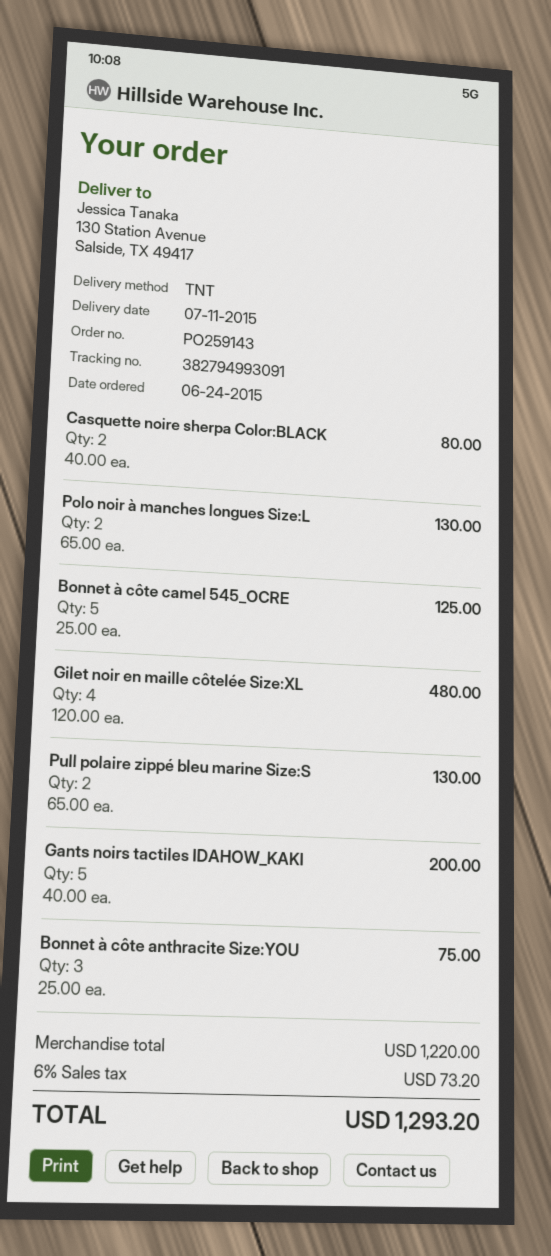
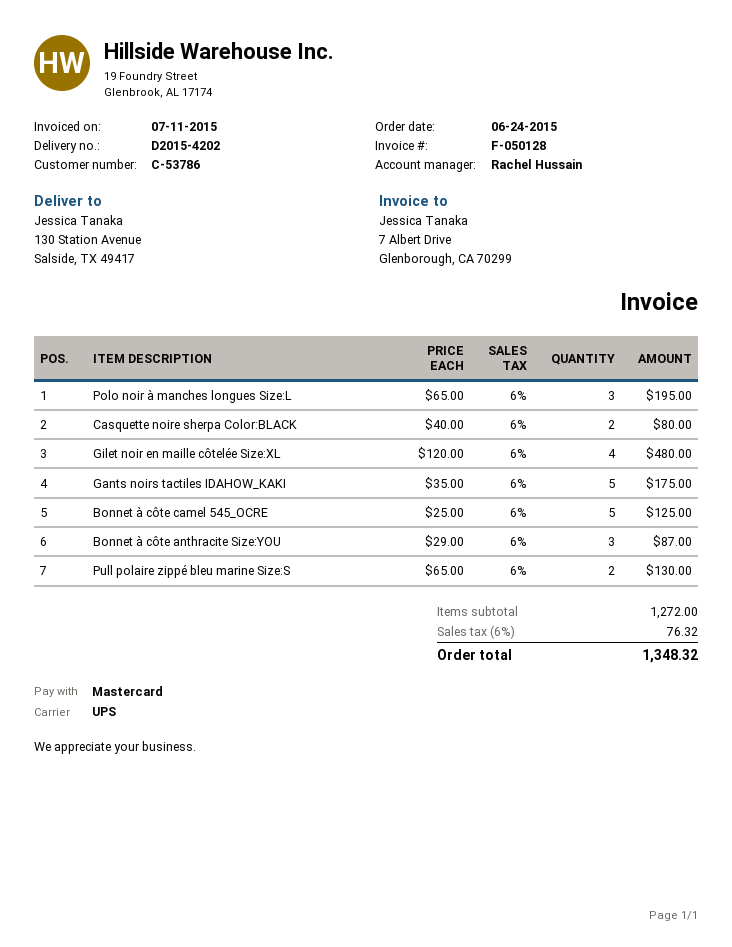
shipping method: TNT -> UPS
Polo noir à manches longues Size:L: 2 x 65.00 = 130.00 -> 3 x 65.00 = 195.00
Gants noirs tactiles IDAHOW_KAKI: 5 x 40.00 = 200.00 -> 5 x 35.00 = 175.00
Bonnet à côte anthracite Size:YOU: 3 x 25.00 = 75.00 -> 3 x 29.00 = 87.00
subtotal: 1220.00 -> 1272.00
tax: 6% = 73.20 -> 6% = 76.32
total: 1293.20 -> 1348.32

